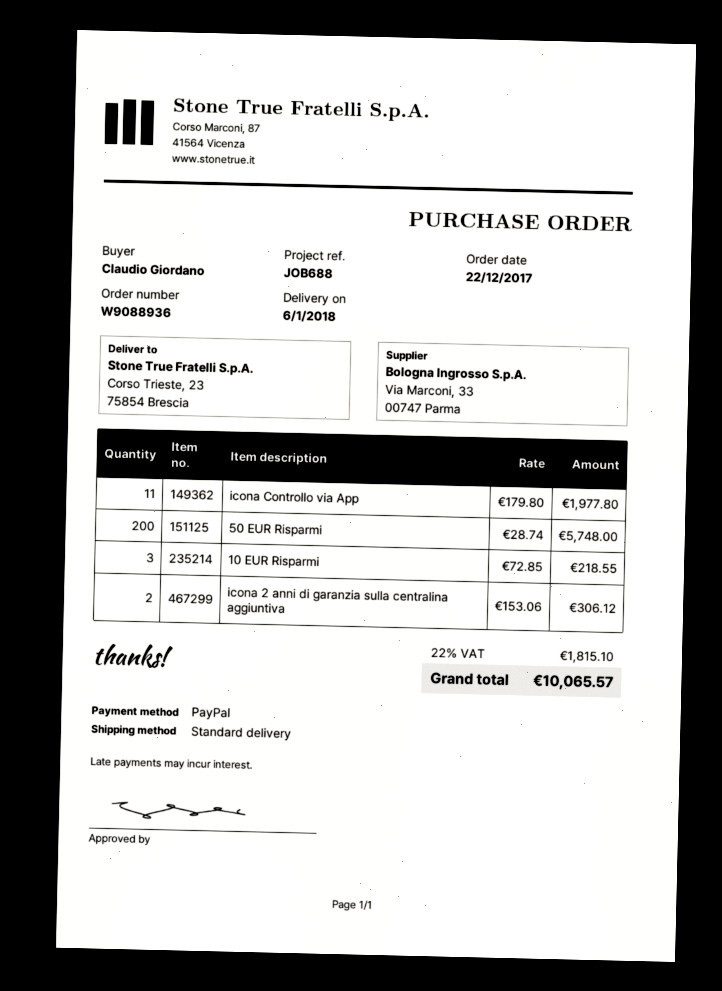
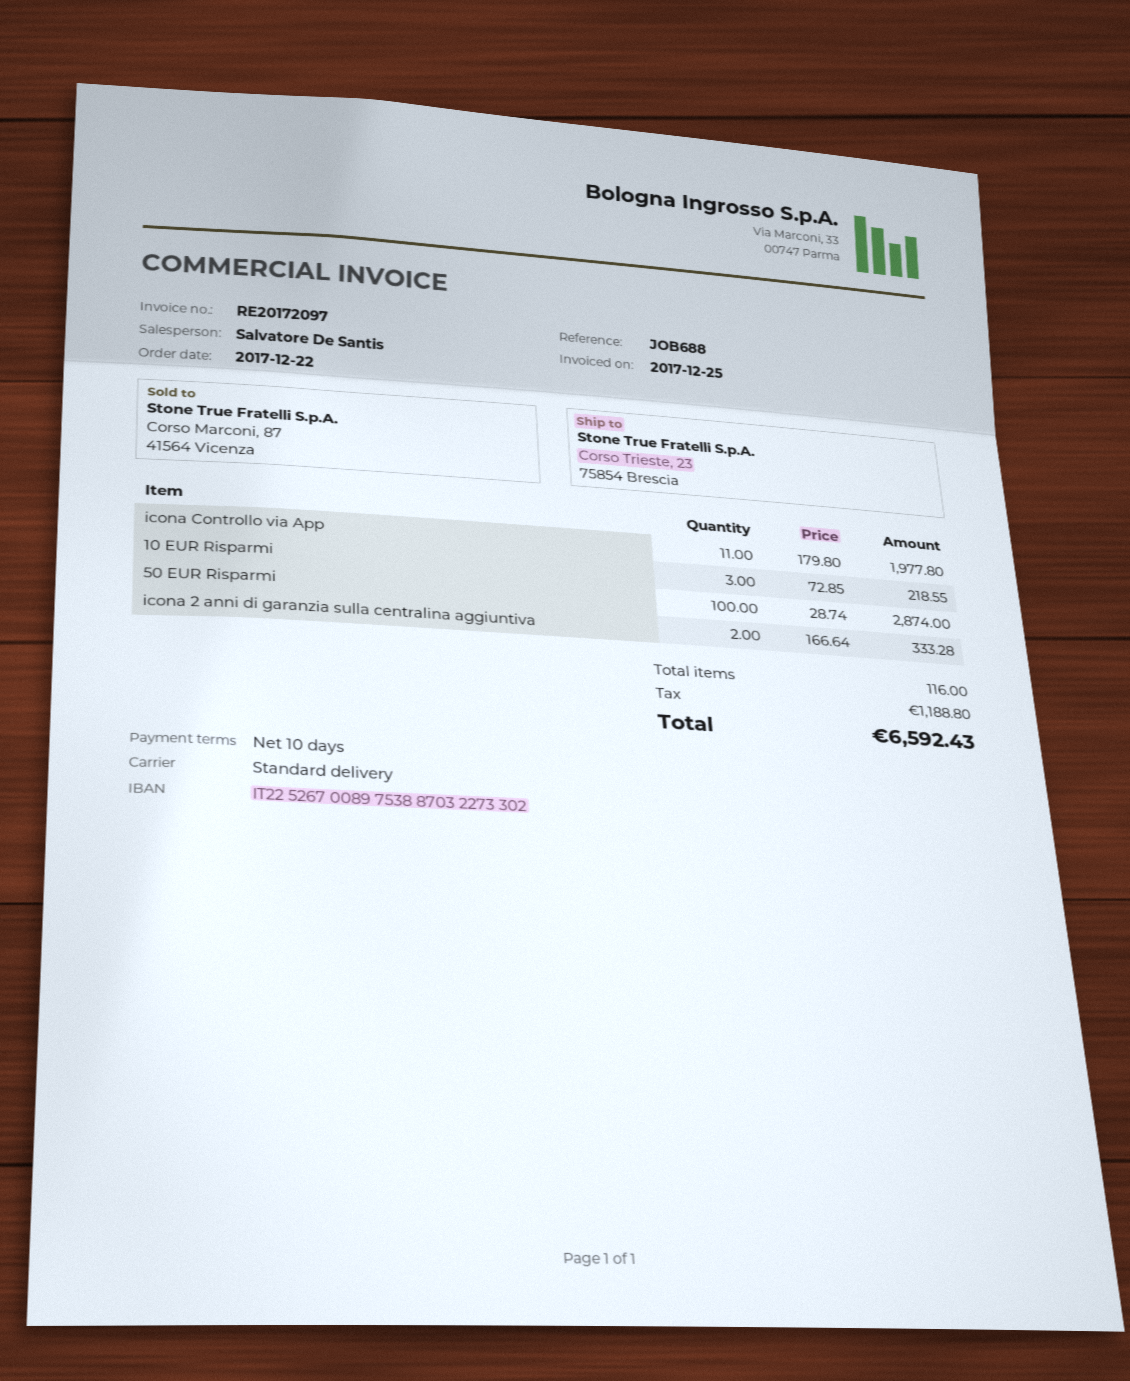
50 EUR Risparmi: 200 x 28.74 = 5748.00 -> 100 x 28.74 = 2874.00
icona 2 anni di garanzia sulla centralina aggiuntiva: 2 x 153.06 = 306.12 -> 2 x 166.64 = 333.28
tax: 1815.10 -> 1188.80
total: 10065.57 -> 6592.43

